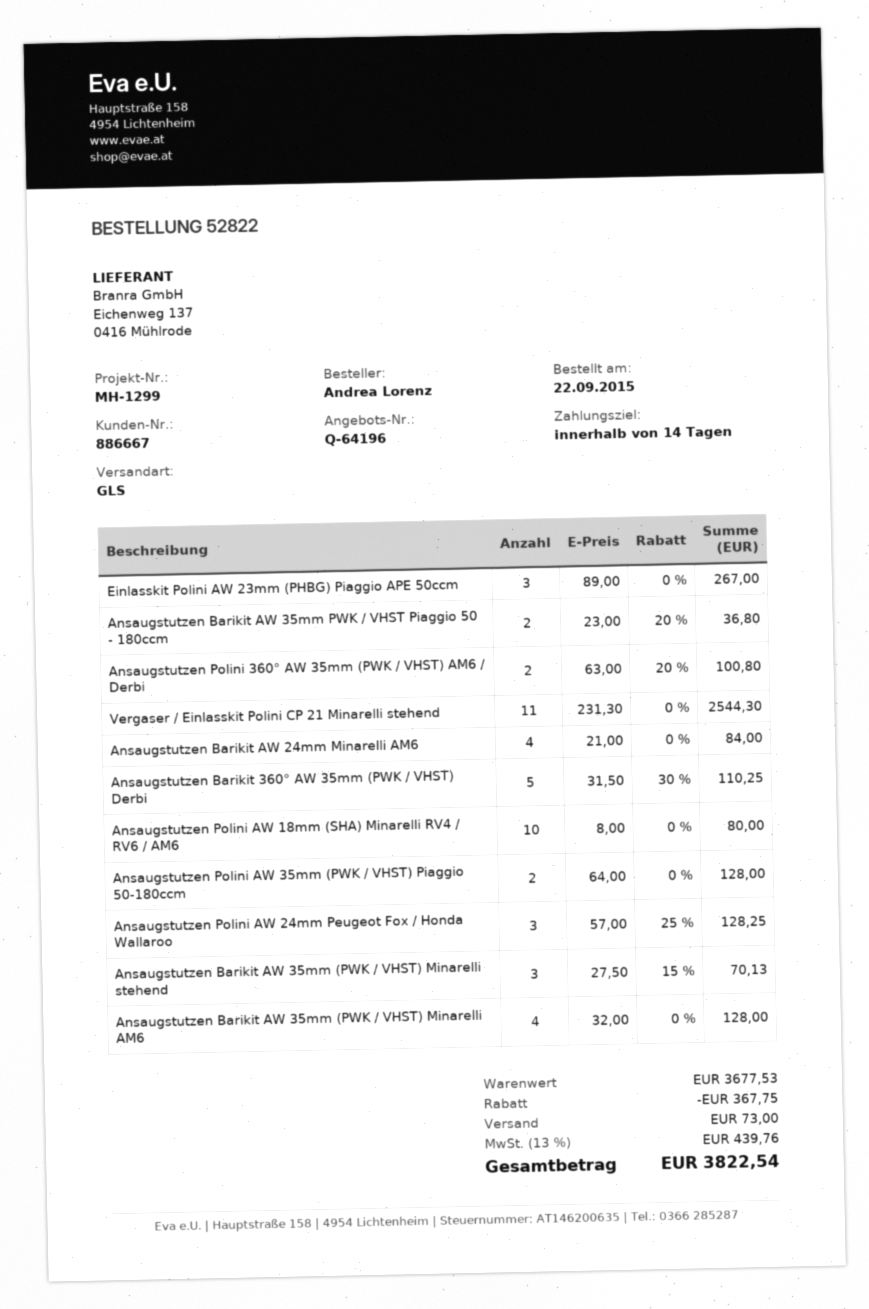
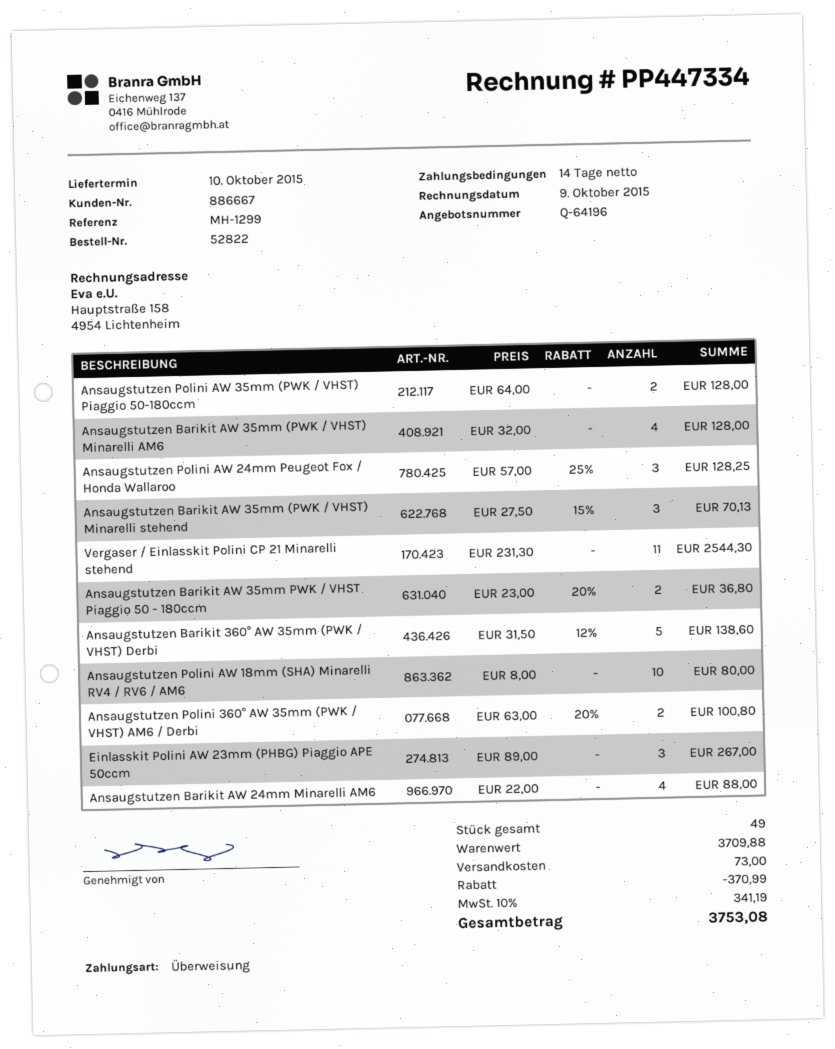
Ansaugstutzen Barikit AW 24mm Minarelli AM6: 4 x 21.00 = 84.00 -> 4 x 22.00 = 88.00
Ansaugstutzen Barikit 360° AW 35mm (PWK / VHST) Derbi: 5 x 31.50 - 30% = 110.25 -> 5 x 31.50 - 12% = 138.60
subtotal: 3677.53 -> 3709.88
discount: 367.75 -> 370.99
tax: 13% = 439.76 -> 10% = 341.19
total: 3822.54 -> 3753.08

